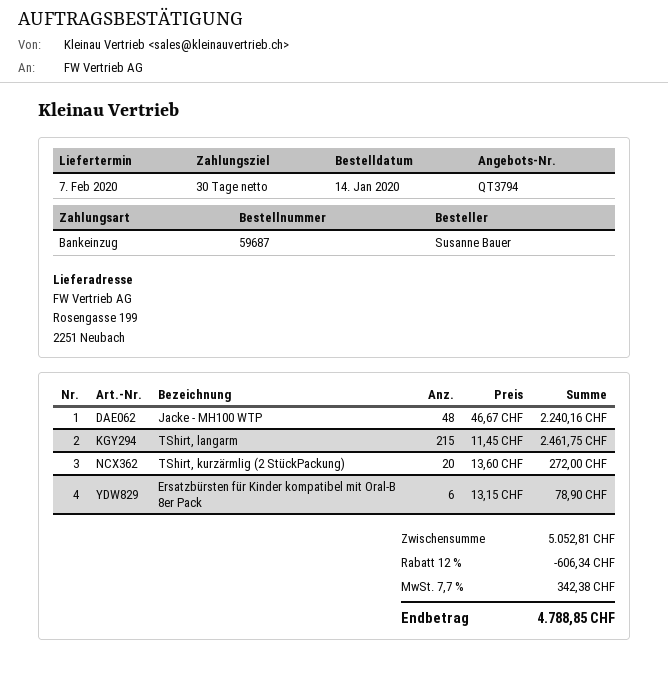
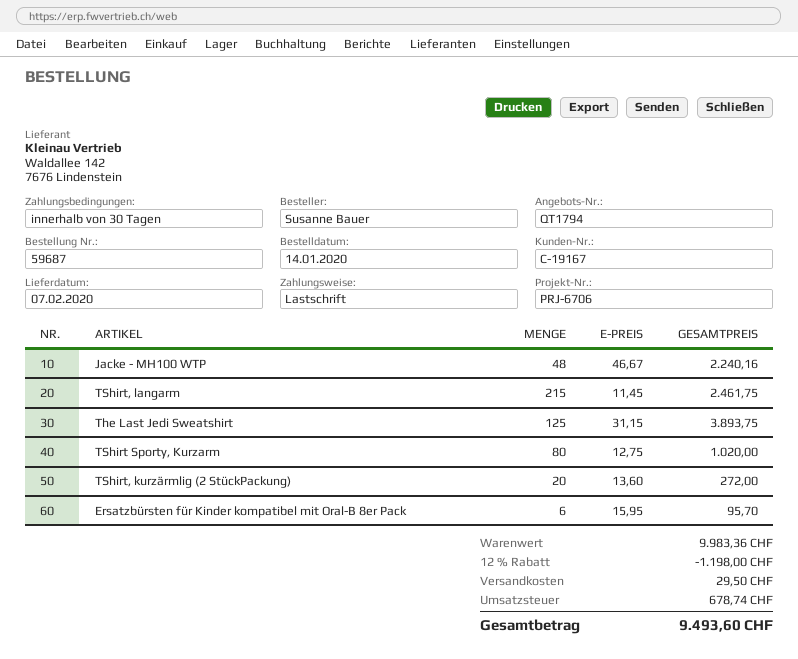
quote number: QT3794 -> QT1794
Ersatzbürsten für Kinder kompatibel mit Oral-B 8er Pack: 6 x 13.15 = 78.90 -> 6 x 15.95 = 95.70
The Last Jedi Sweatshirt: none -> 125 x 31.15 = 3893.75
TShirt Sporty, Kurzarm: none -> 80 x 12.75 = 1020.00
subtotal: 5052.81 -> 9983.36
discount: 12% = 606.34 -> 12% = 1198.00
shipping: none -> 29.50
tax: 342.38 -> 678.74
total: 4788.85 -> 9493.60

